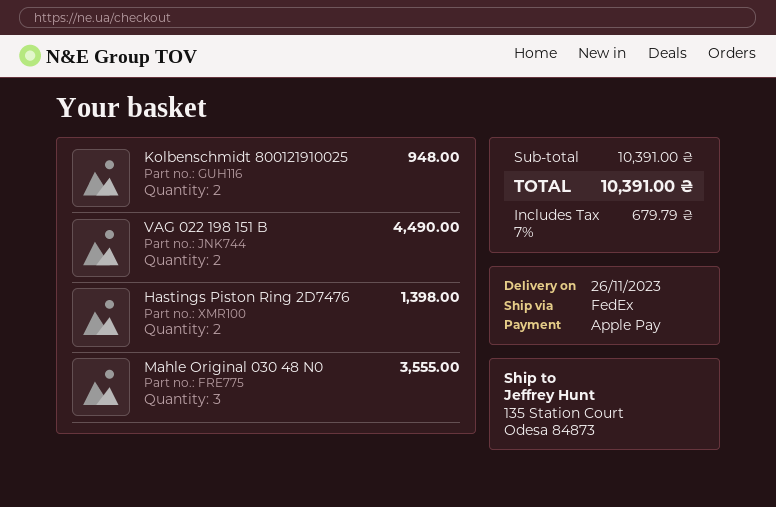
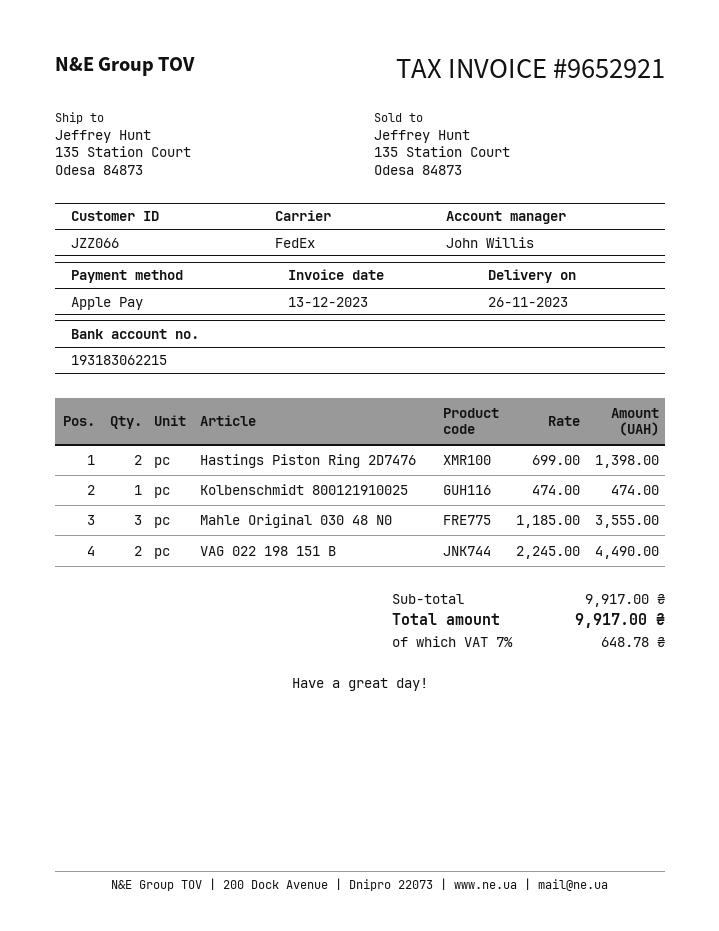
Kolbenschmidt 800121910025: 2 for 948.00 -> 1 for 474.00
subtotal: 10391.00 -> 9917.00
tax: 7% = 679.79 -> 7% = 648.78
total: 10391.00 -> 9917.00

